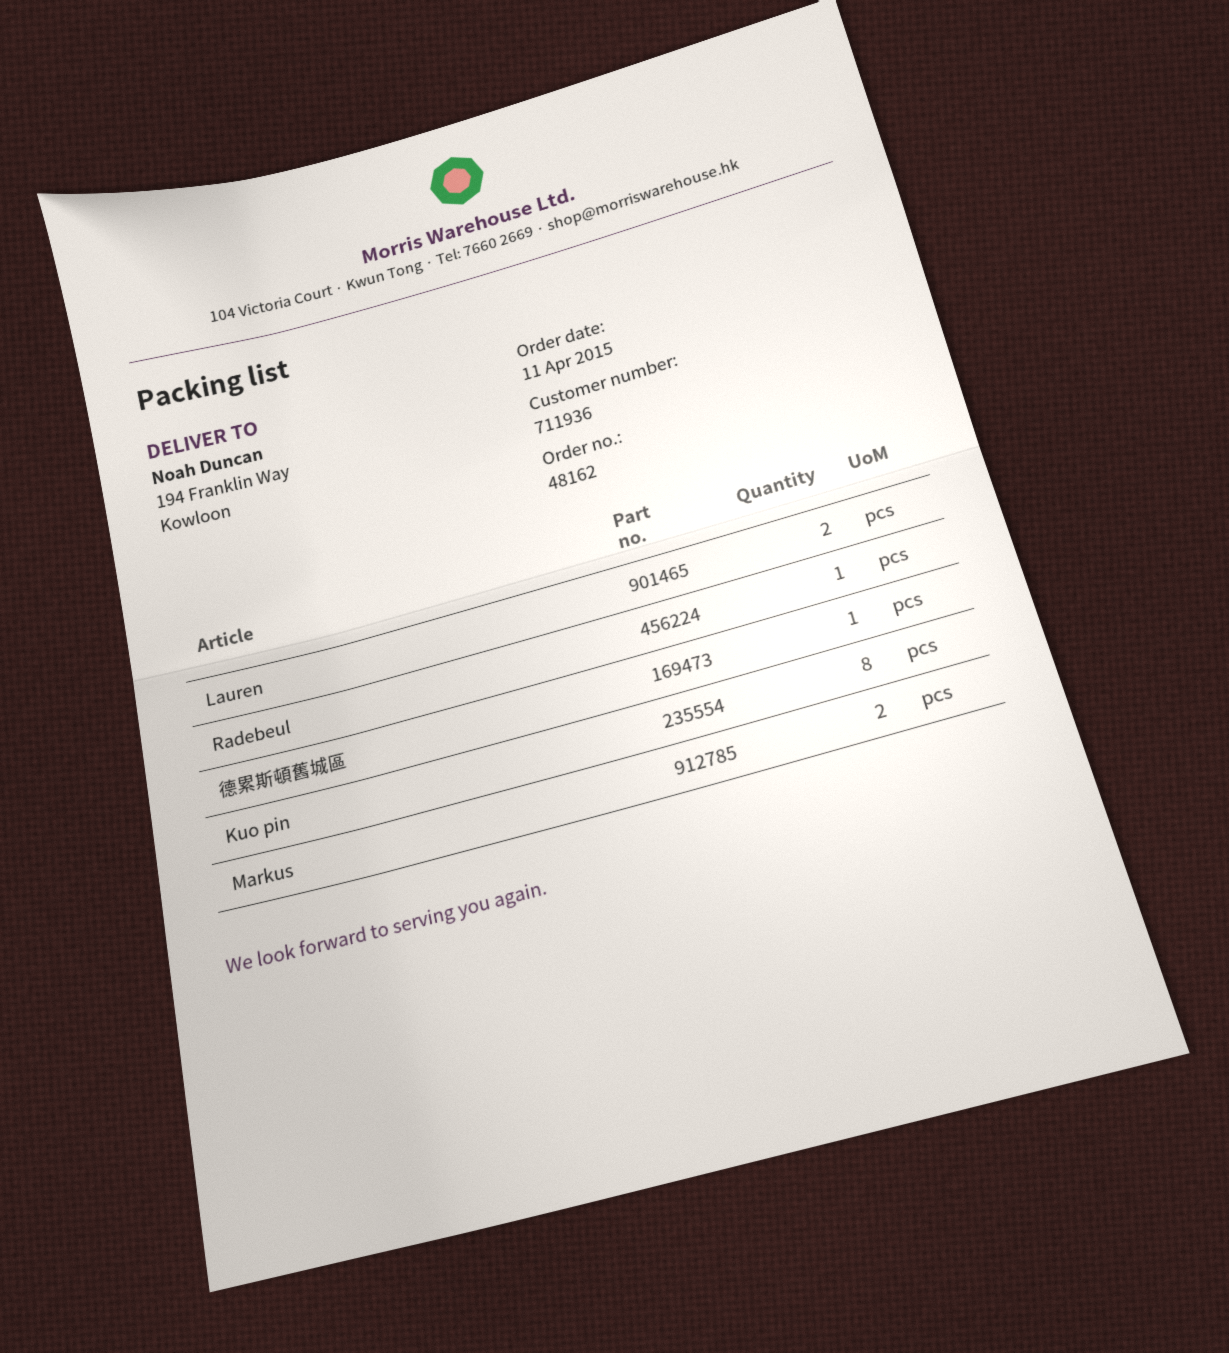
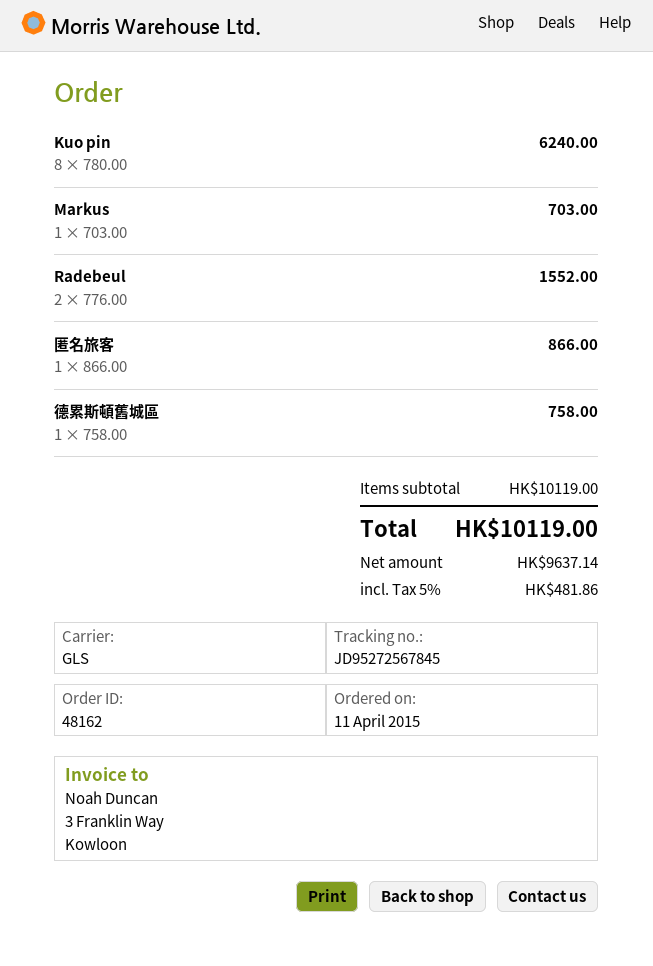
Lauren: 2 -> none
Radebeul: 1 -> 2
Markus: 2 -> 1
匿名旅客: none -> 1

